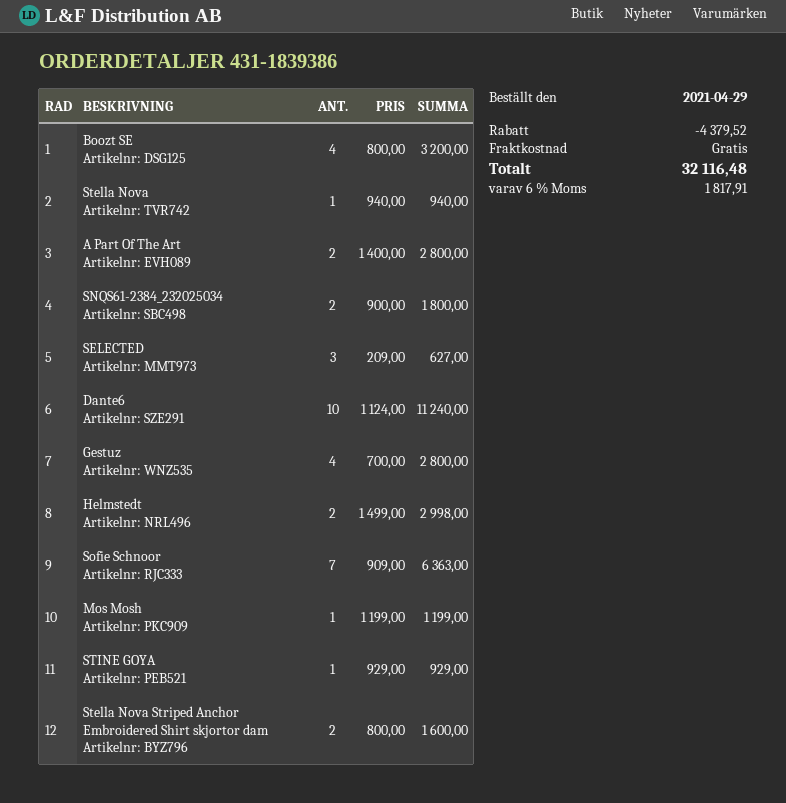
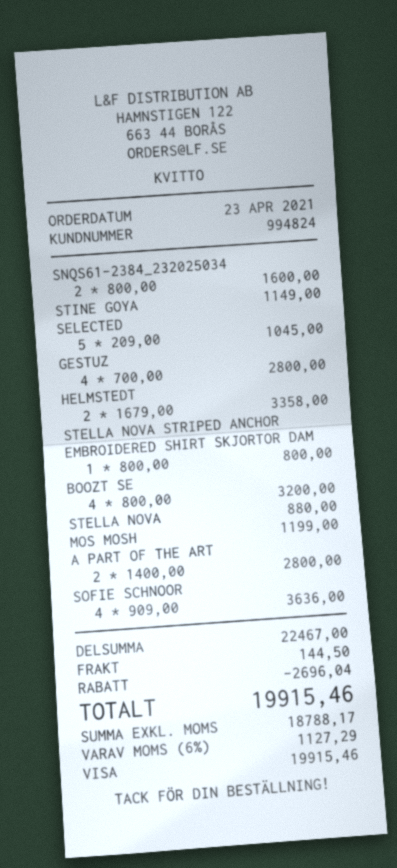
order date: 2021-04-29 -> 2021-04-23
Stella Nova: 1 x 940.00 = 940.00 -> 1 x 880.00 = 880.00
SNQS61-2384_232025034: 2 x 900.00 = 1800.00 -> 2 x 800.00 = 1600.00
SELECTED: 3 x 209.00 = 627.00 -> 5 x 209.00 = 1045.00
Dante6: 10 x 1124.00 = 11240.00 -> none
Helmstedt: 2 x 1499.00 = 2998.00 -> 2 x 1679.00 = 3358.00
Sofie Schnoor: 7 x 909.00 = 6363.00 -> 4 x 909.00 = 3636.00
STINE GOYA: 1 x 929.00 = 929.00 -> 1 x 1149.00 = 1149.00
Stella Nova Striped Anchor Embroidered Shirt skjortor dam: 2 x 800.00 = 1600.00 -> 1 x 800.00 = 800.00
discount: 4379.52 -> 2696.04
shipping: 0.00 -> 144.50
tax: 6% = 1817.91 -> 6% = 1127.29
total: 32116.48 -> 19915.46

